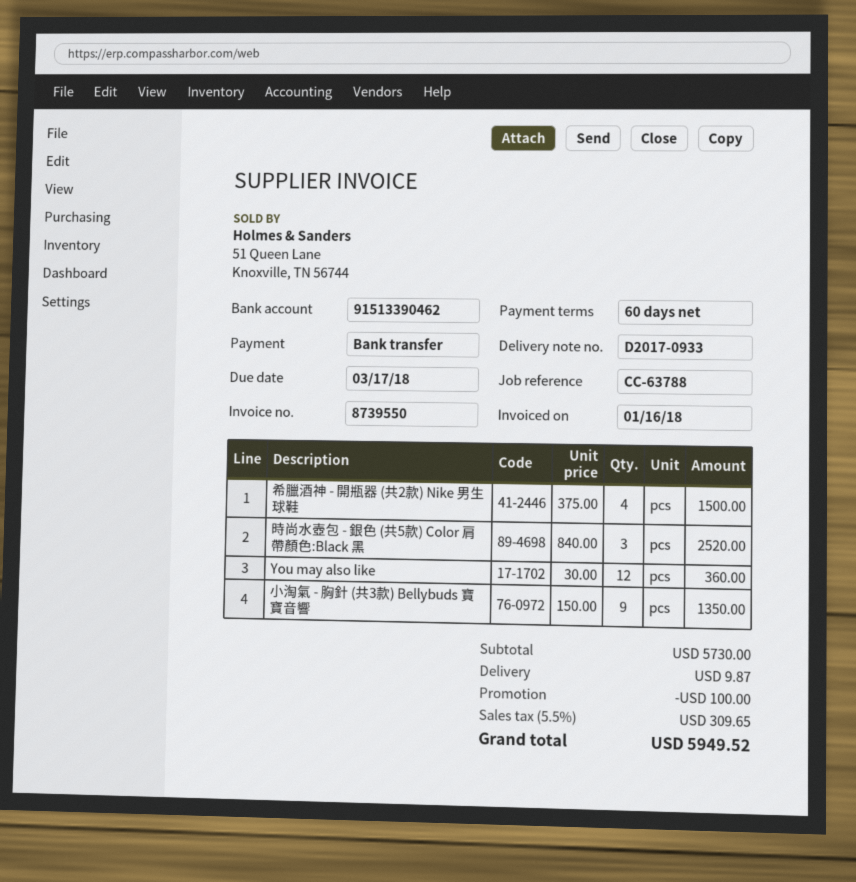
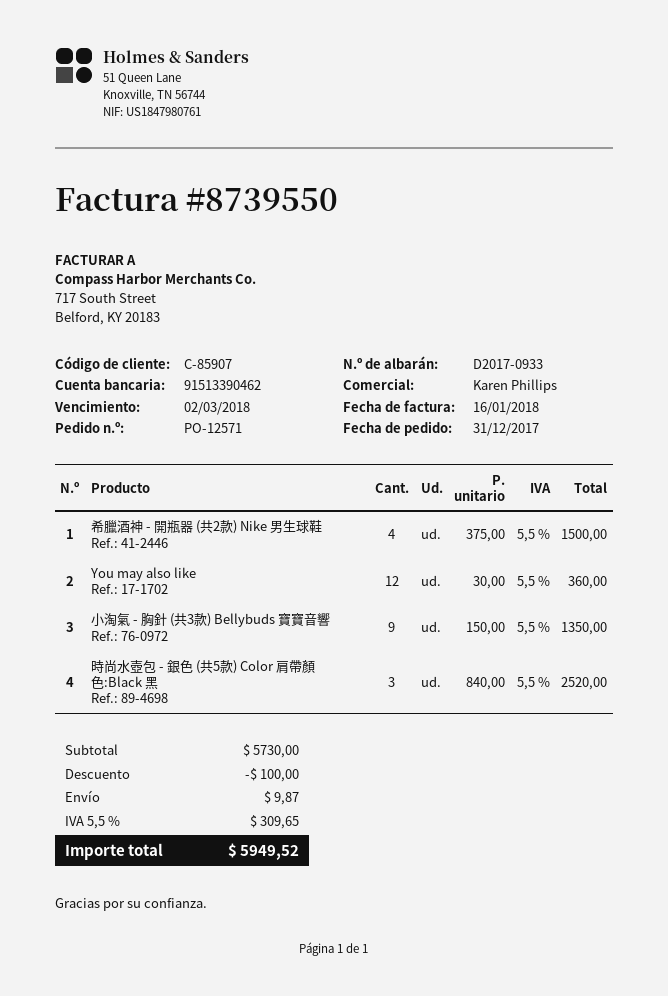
due date: 2018-03-17 -> 2018-03-02

